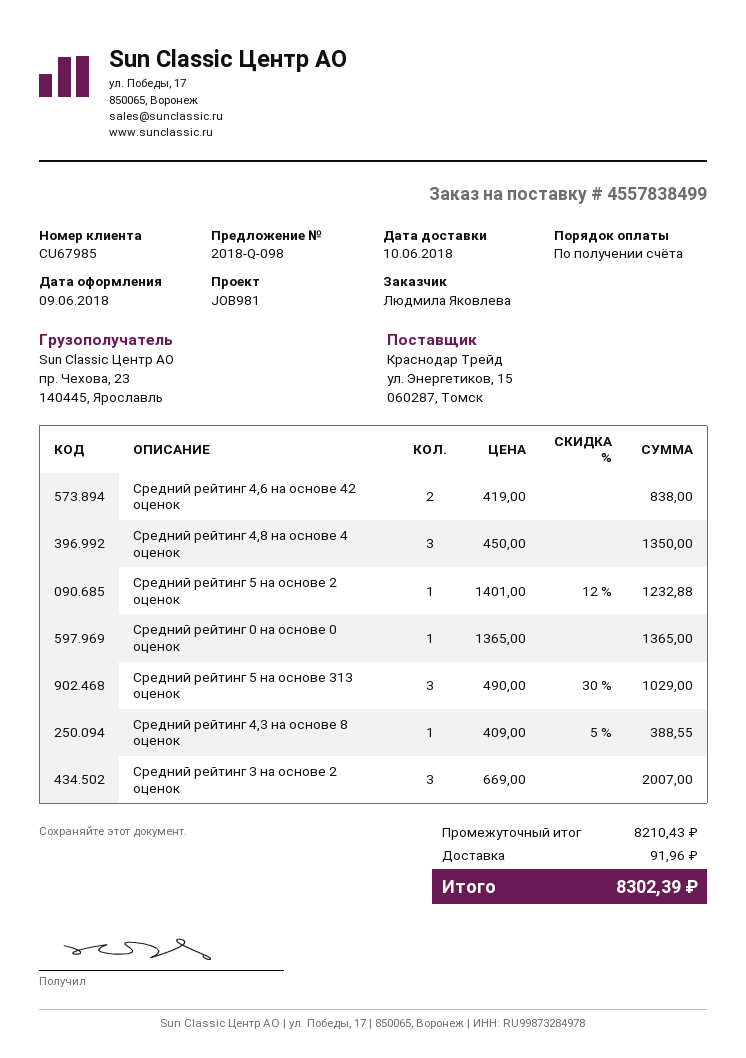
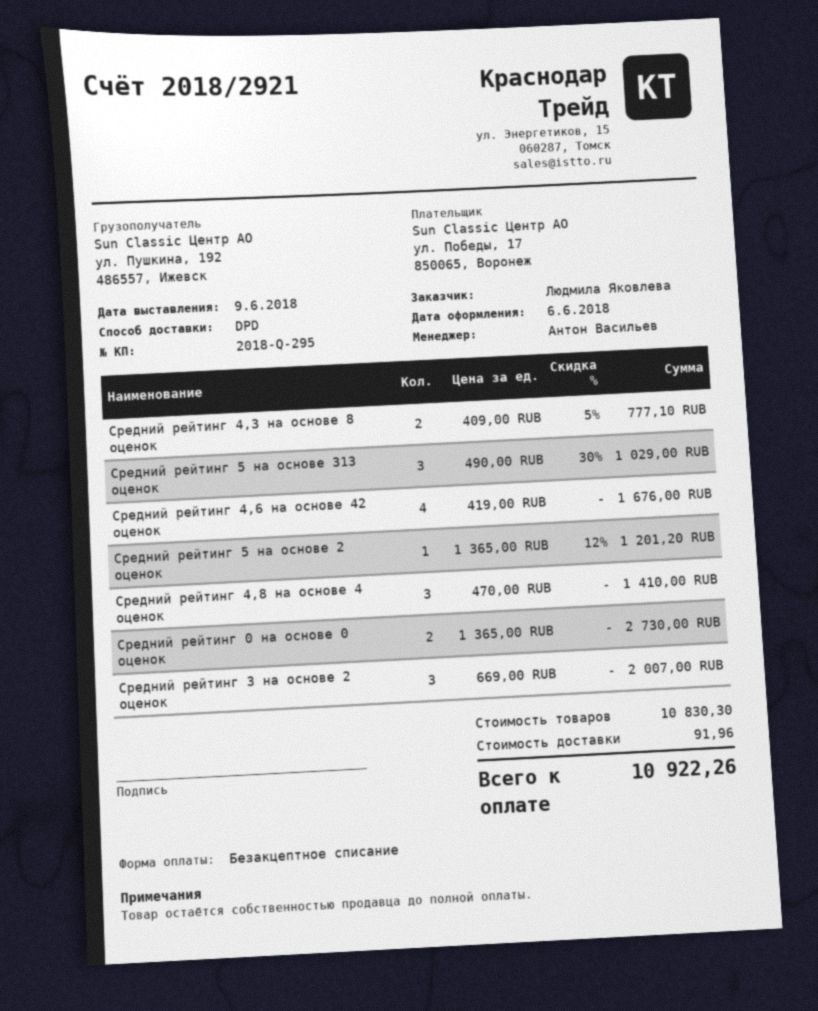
quote number: 2018-Q-098 -> 2018-Q-295
order date: 2018-06-09 -> 2018-06-06
ship to: пр. Чехова, 23, 140445, Ярославль -> ул. Пушкина, 192, 486557, Ижевск
Средний рейтинг 4,6 на основе 42 оценок: 2 x 419.00 = 838.00 -> 4 x 419.00 = 1676.00
Средний рейтинг 4,8 на основе 4 оценок: 3 x 450.00 = 1350.00 -> 3 x 470.00 = 1410.00
Средний рейтинг 5 на основе 2 оценок: 1 x 1401.00 - 12% = 1232.88 -> 1 x 1365.00 - 12% = 1201.20
Средний рейтинг 0 на основе 0 оценок: 1 x 1365.00 = 1365.00 -> 2 x 1365.00 = 2730.00
Средний рейтинг 4,3 на основе 8 оценок: 1 x 409.00 - 5% = 388.55 -> 2 x 409.00 - 5% = 777.10
subtotal: 8210.43 -> 10830.30
total: 8302.39 -> 10922.26

